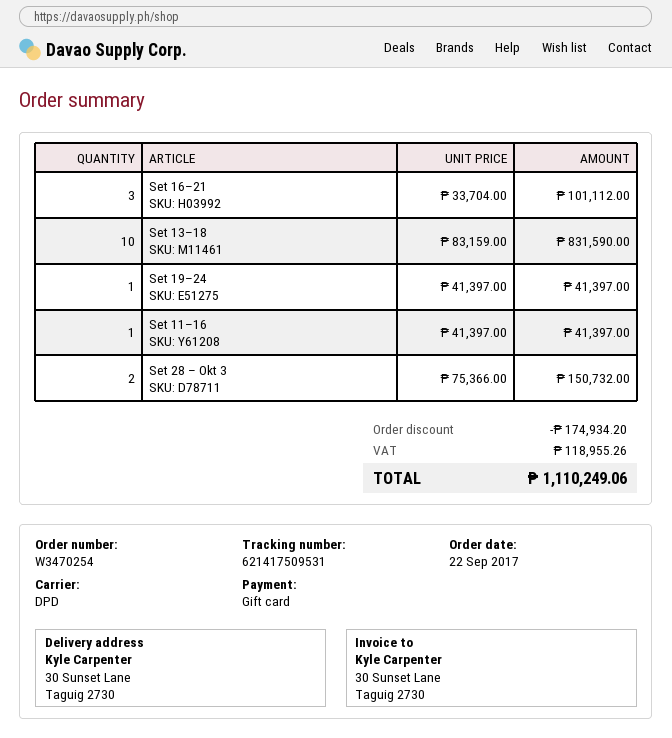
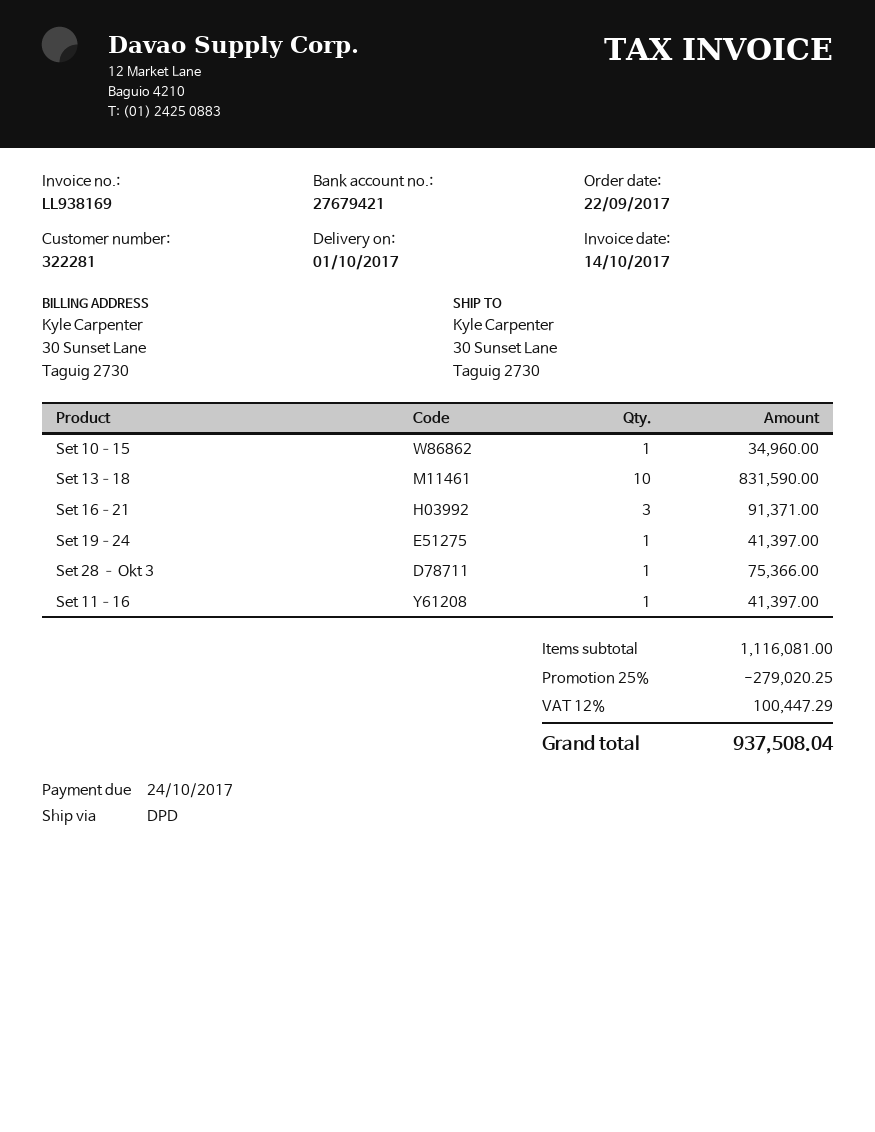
Set 16–21: 3 for 101112.00 -> 3 for 91371.00
Set 28 – Okt 3: 2 for 150732.00 -> 1 for 75366.00
Set 10–15: none -> 1 for 34960.00
discount: 174934.20 -> 279020.25
tax: 118955.26 -> 100447.29
total: 1110249.06 -> 937508.04

